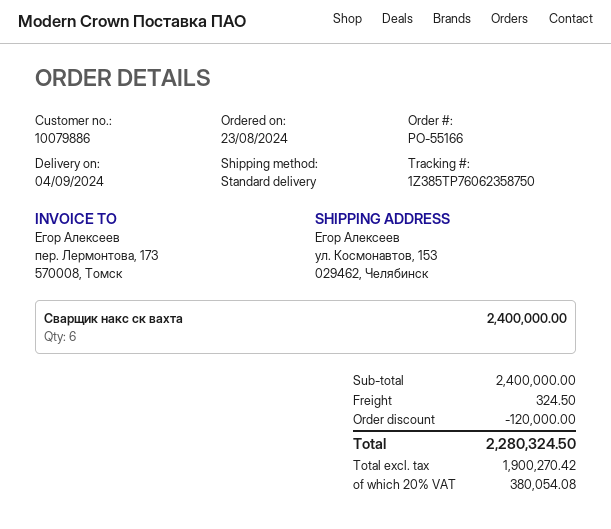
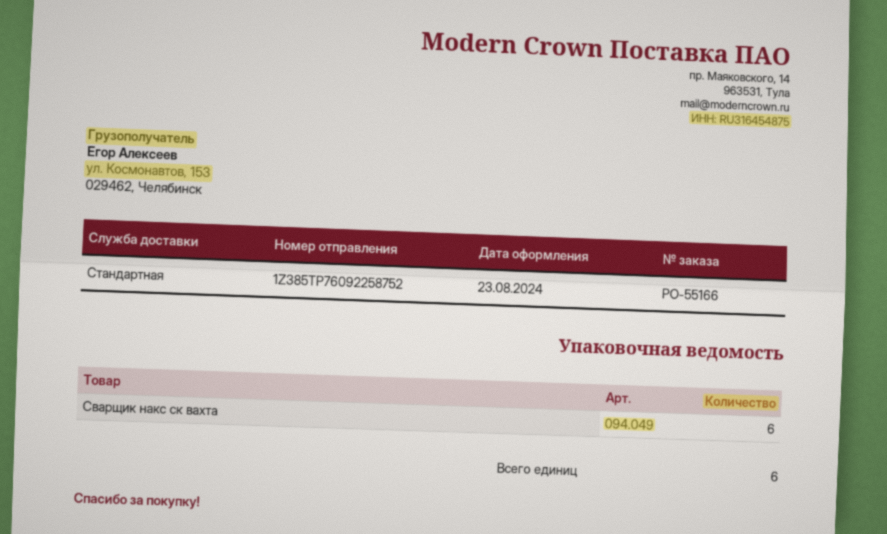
tracking number: 1Z385TP76062358750 -> 1Z385TP76092258752

